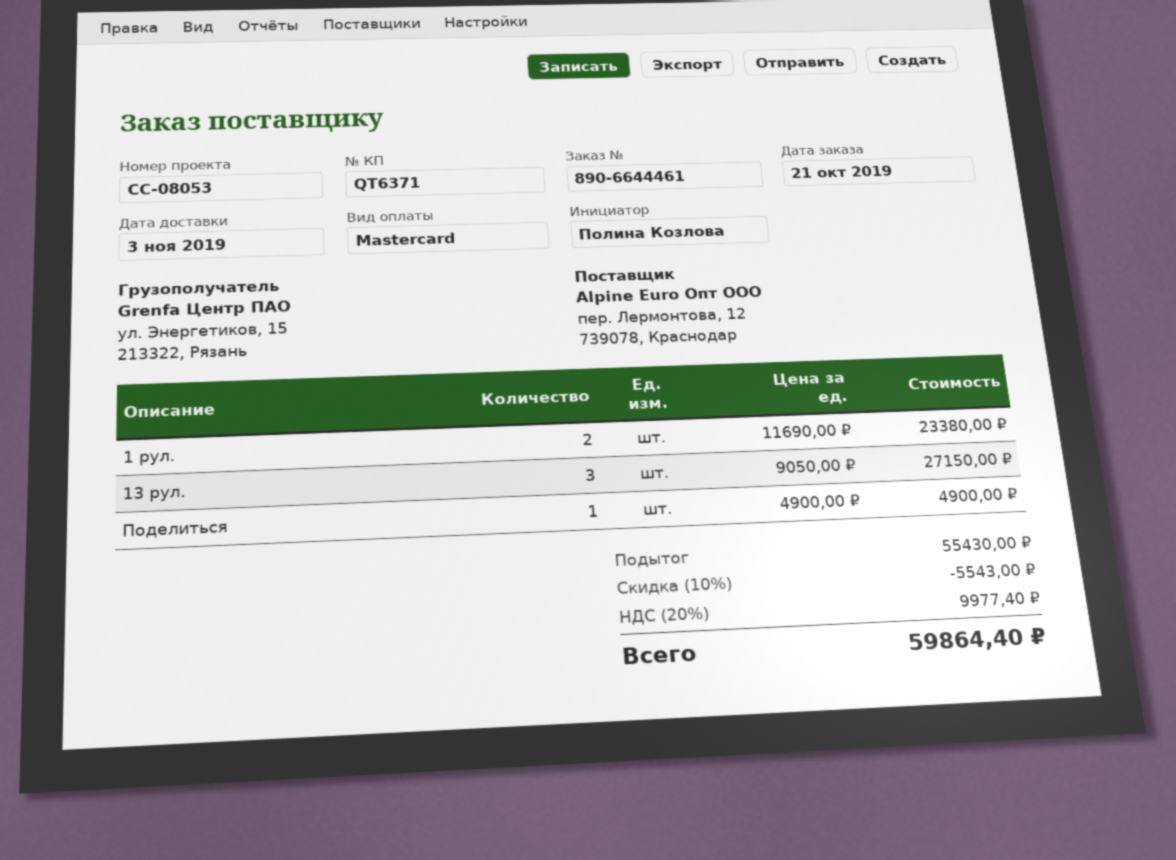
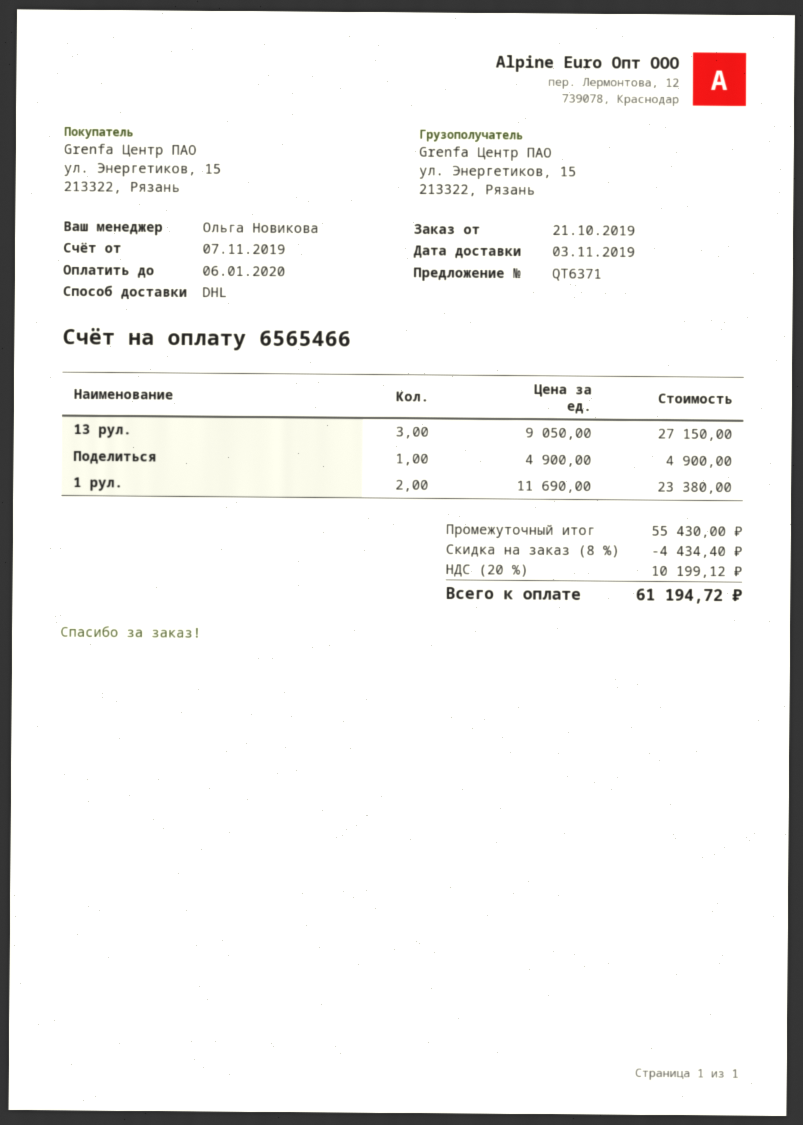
discount: 10% = 5543.00 -> 8% = 4434.40
tax: 20% = 9977.40 -> 20% = 10199.12
total: 59864.40 -> 61194.72

